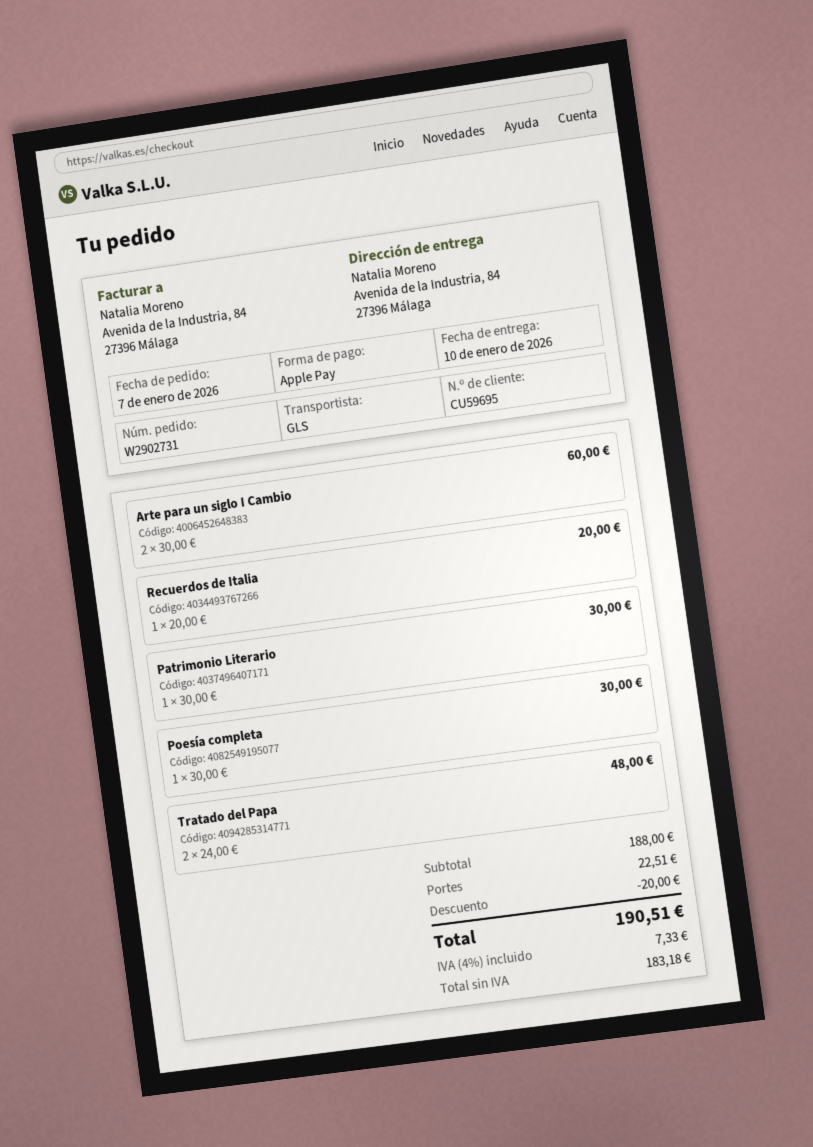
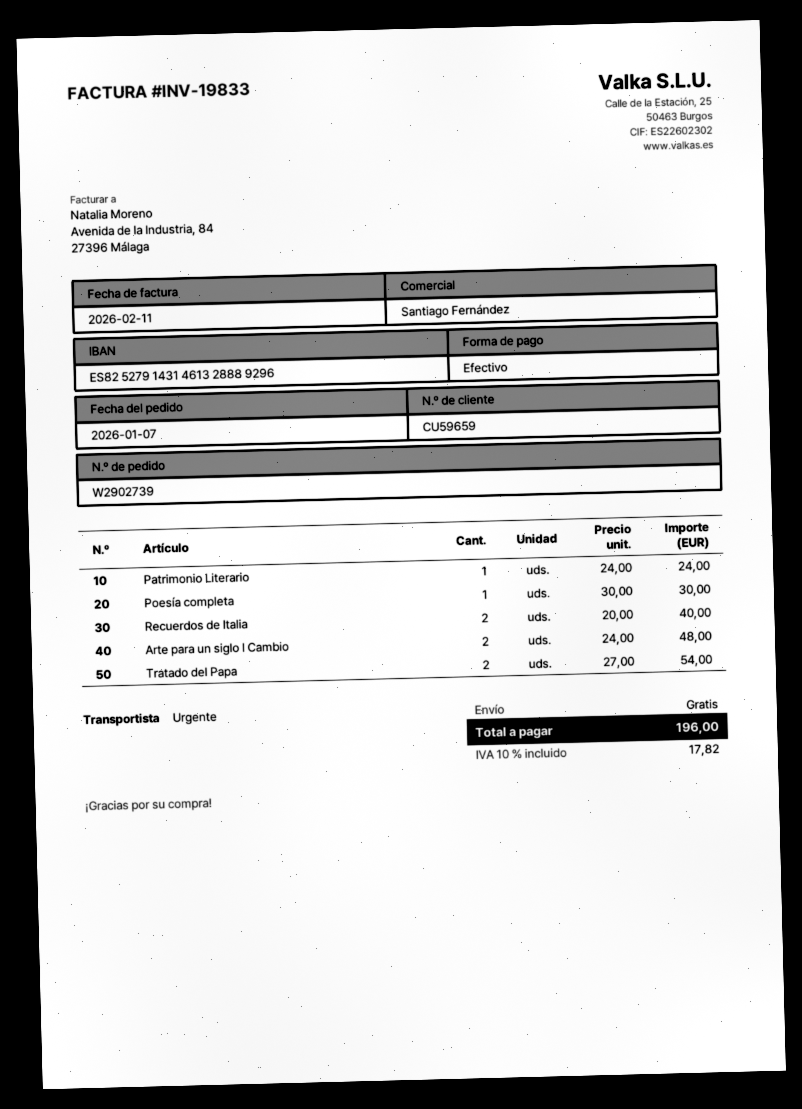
order number: W2902731 -> W2902739
customer number: CU59695 -> CU59659
payment method: Apple Pay -> cash
shipping method: GLS -> express
Arte para un siglo I Cambio: 2 x 30.00 = 60.00 -> 2 x 24.00 = 48.00
Recuerdos de Italia: 1 x 20.00 = 20.00 -> 2 x 20.00 = 40.00
Patrimonio Literario: 1 x 30.00 = 30.00 -> 1 x 24.00 = 24.00
Tratado del Papa: 2 x 24.00 = 48.00 -> 2 x 27.00 = 54.00
discount: 20.00 -> none
shipping: 22.51 -> 0.00
tax: 4% = 7.33 -> 10% = 17.82
total: 190.51 -> 196.00

